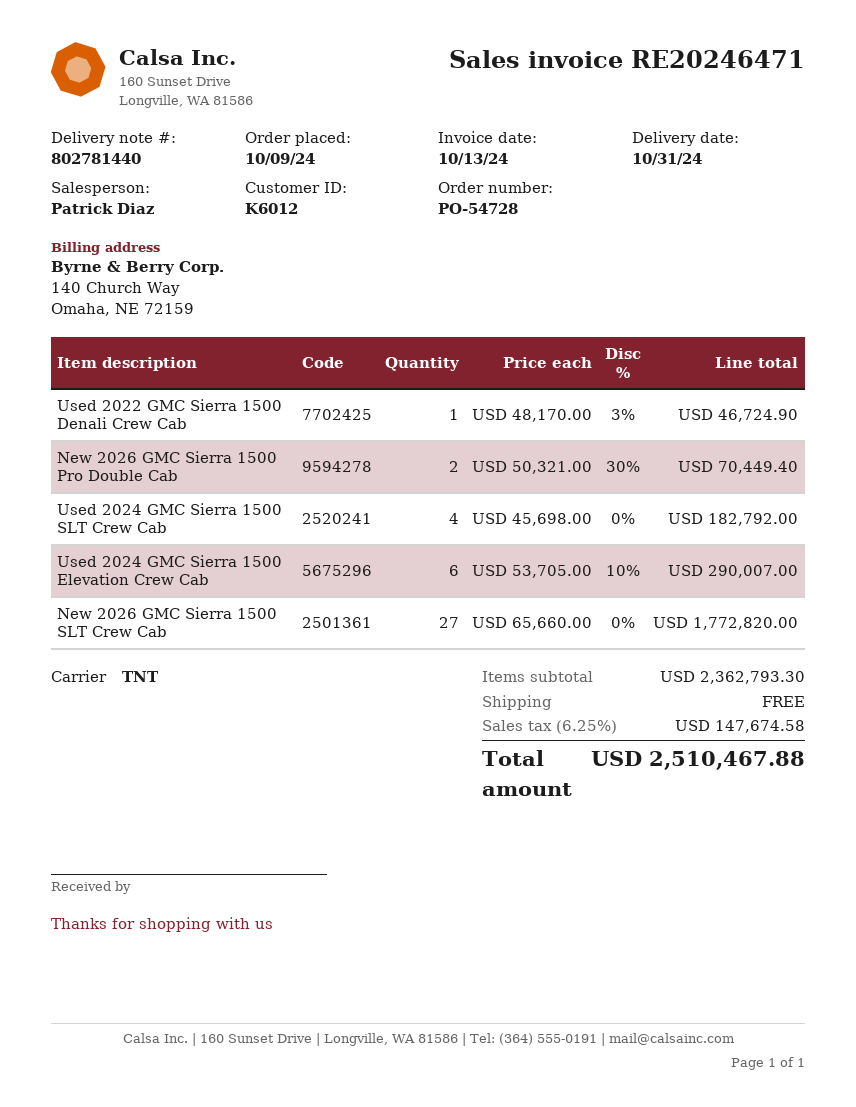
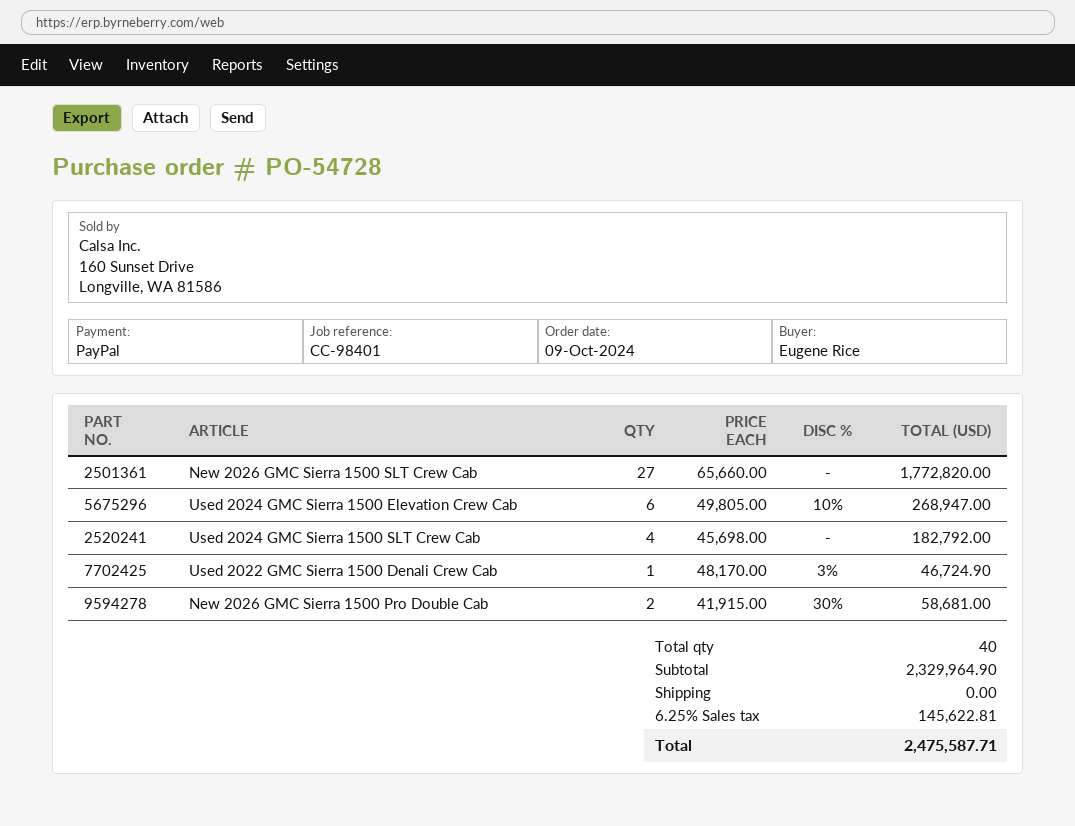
New 2026 GMC Sierra 1500 Pro Double Cab: 2 x 50321.00 - 30% = 70449.40 -> 2 x 41915.00 - 30% = 58681.00
Used 2024 GMC Sierra 1500 Elevation Crew Cab: 6 x 53705.00 - 10% = 290007.00 -> 6 x 49805.00 - 10% = 268947.00
subtotal: 2362793.30 -> 2329964.90
tax: 6.25% = 147674.58 -> 6.25% = 145622.81
total: 2510467.88 -> 2475587.71

